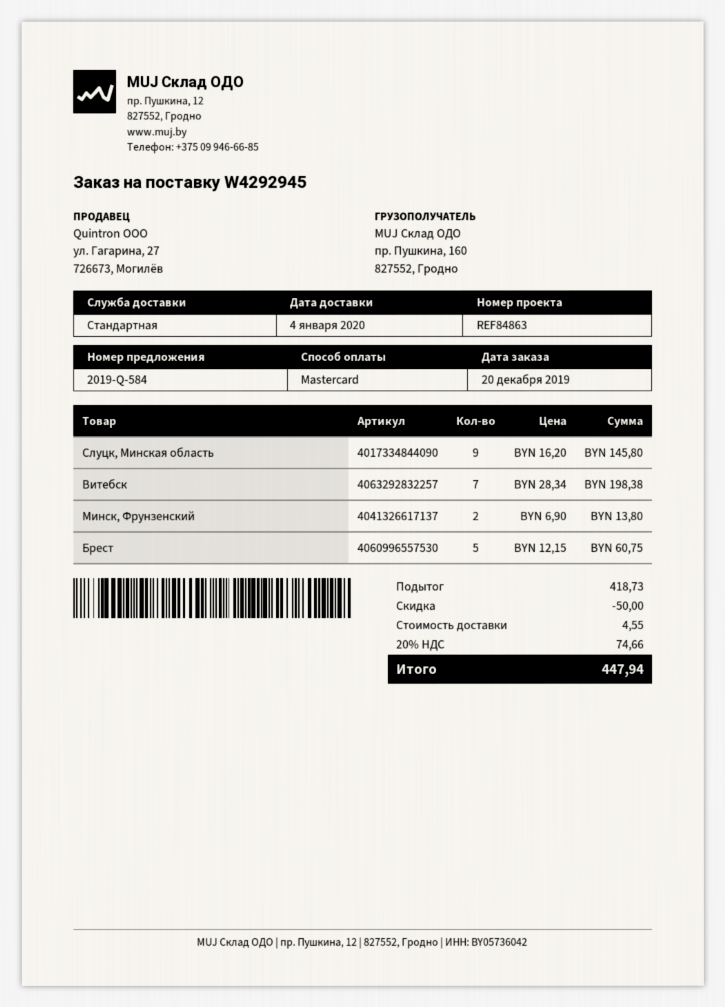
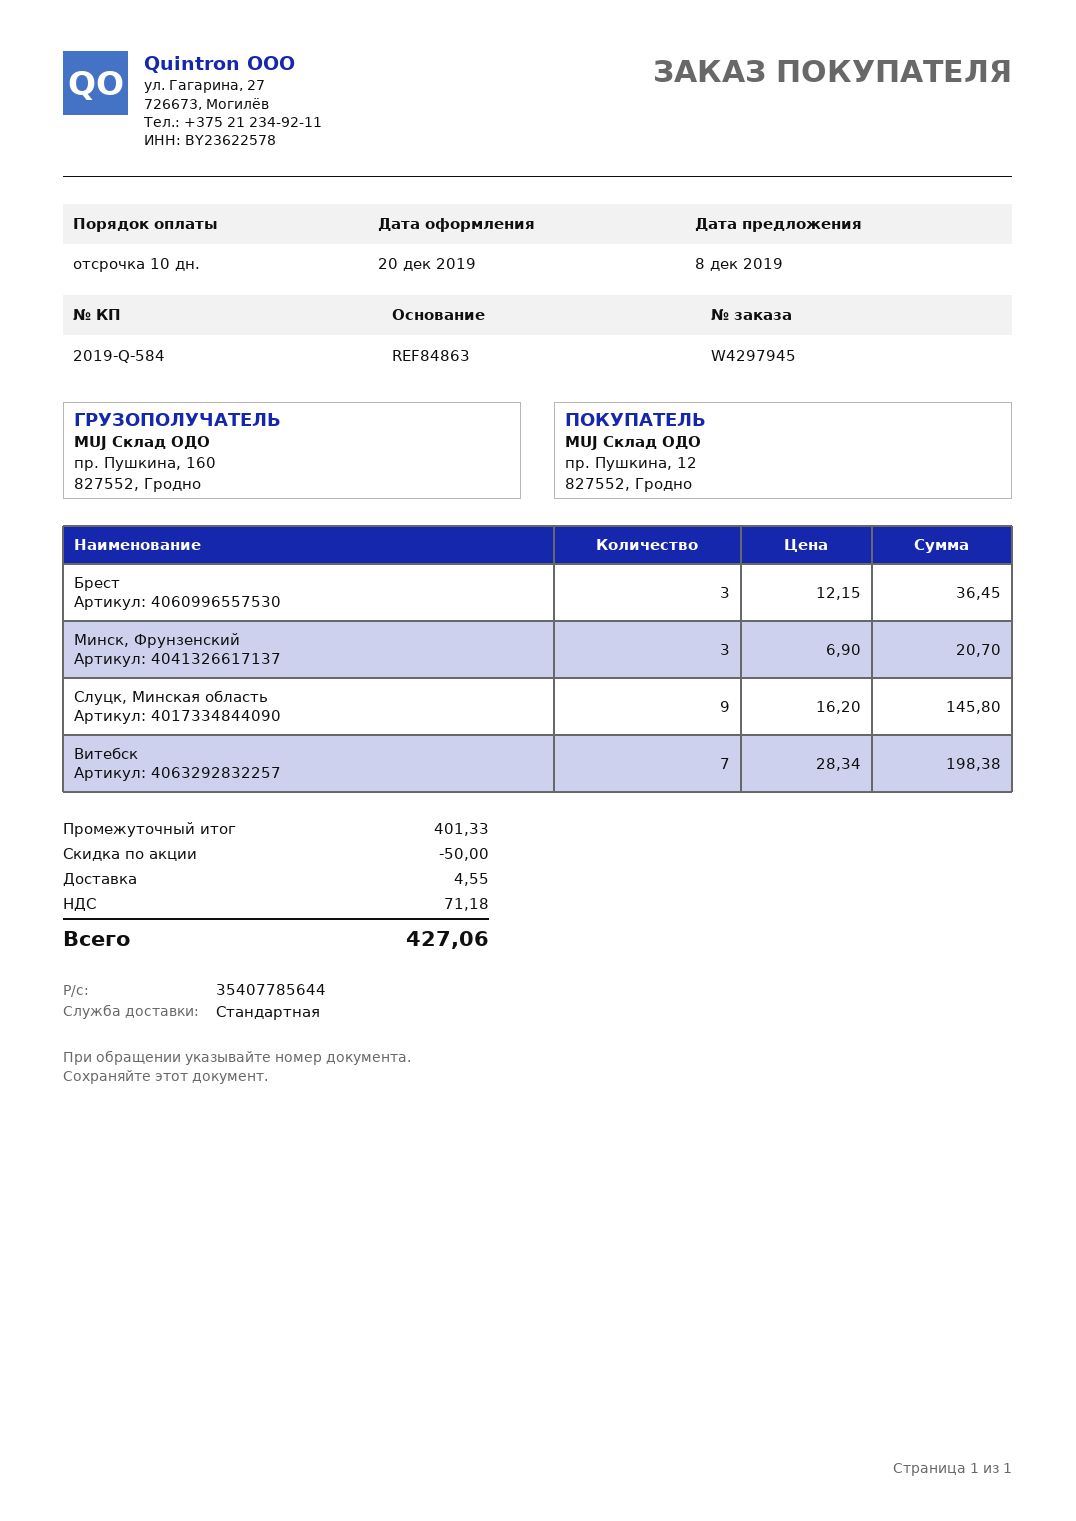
order number: W4292945 -> W4297945
Минск, Фрунзенский: 2 x 6.90 = 13.80 -> 3 x 6.90 = 20.70
Брест: 5 x 12.15 = 60.75 -> 3 x 12.15 = 36.45
subtotal: 418.73 -> 401.33
tax: 74.66 -> 71.18
total: 447.94 -> 427.06

